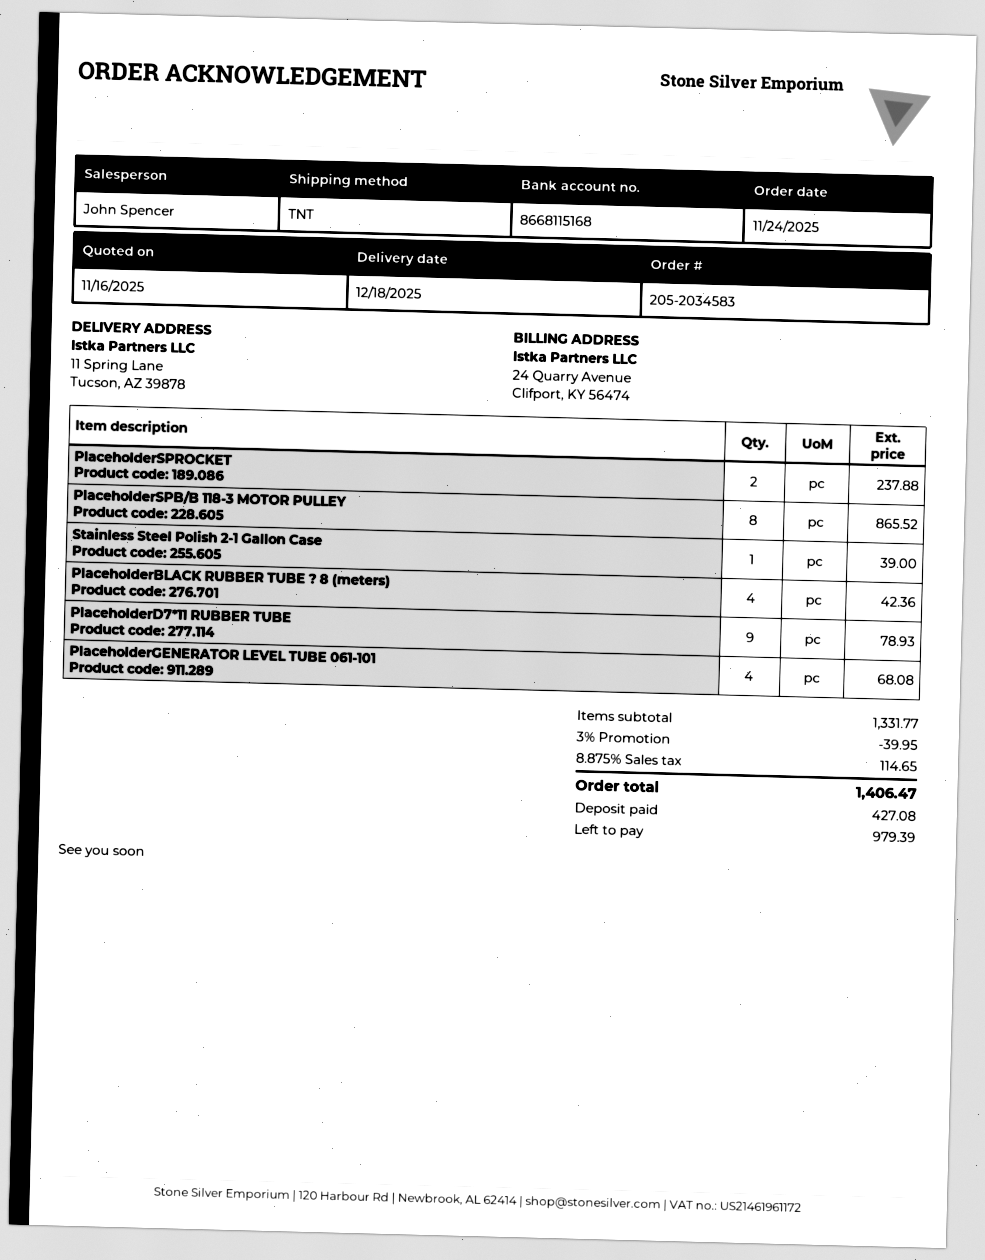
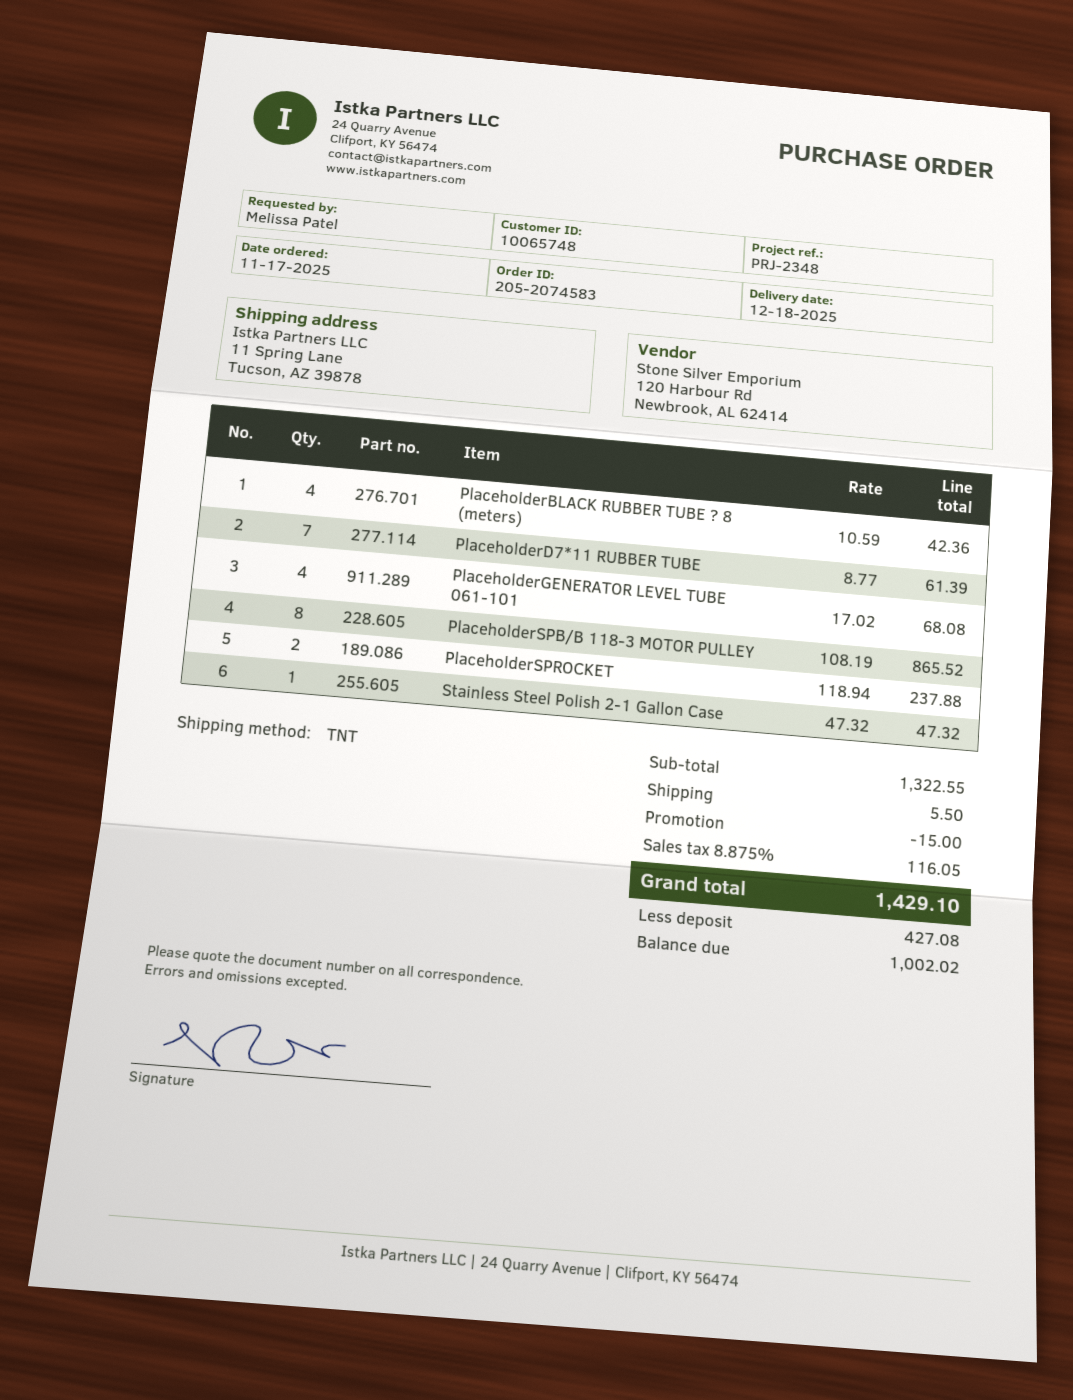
order number: 205-2034583 -> 205-2074583
order date: 2025-11-24 -> 2025-11-17
Stainless Steel Polish 2-1 Gallon Case: 1 for 39.00 -> 1 for 47.32
PlaceholderD7*11 RUBBER TUBE: 9 for 78.93 -> 7 for 61.39
subtotal: 1331.77 -> 1322.55
discount: 39.95 -> 15.00
shipping: none -> 5.50
tax: 8.875% = 114.65 -> 8.875% = 116.05
total: 1406.47 -> 1429.10
balance: 979.39 -> 1002.02

